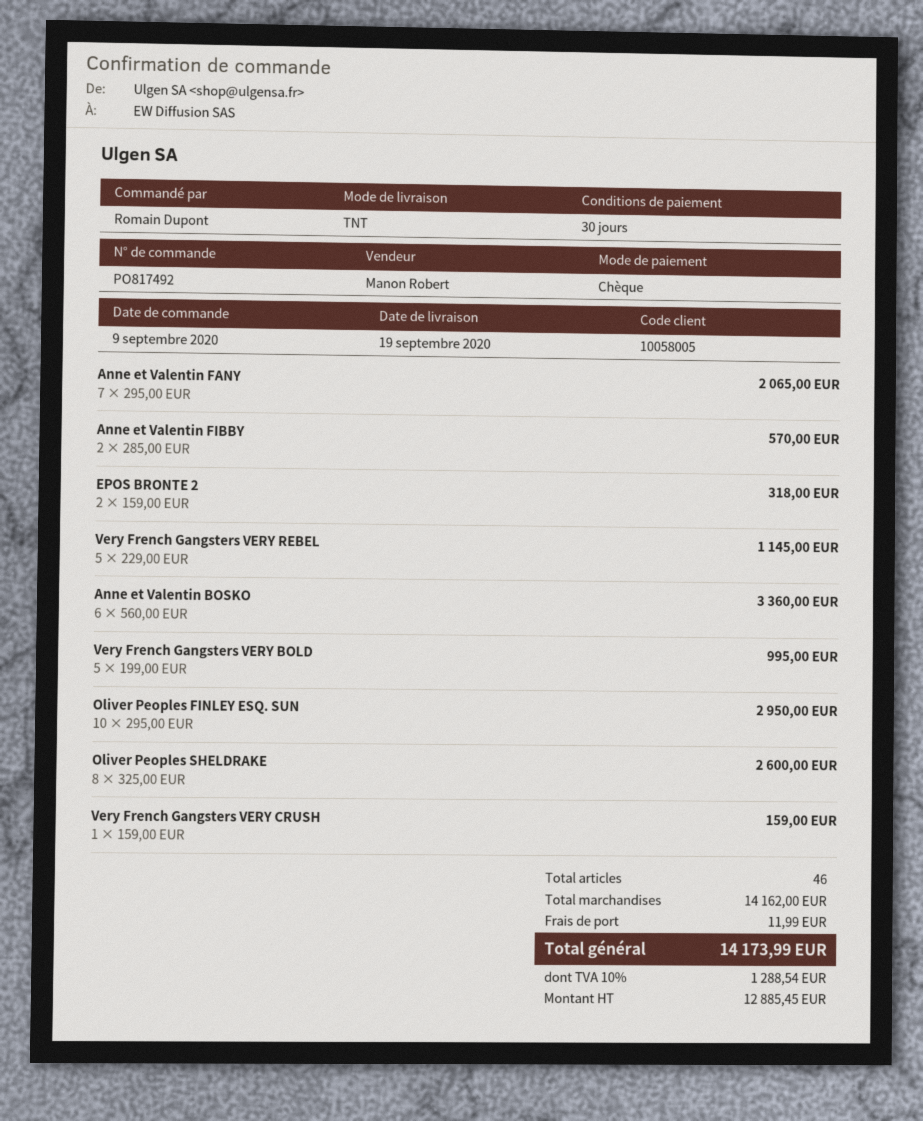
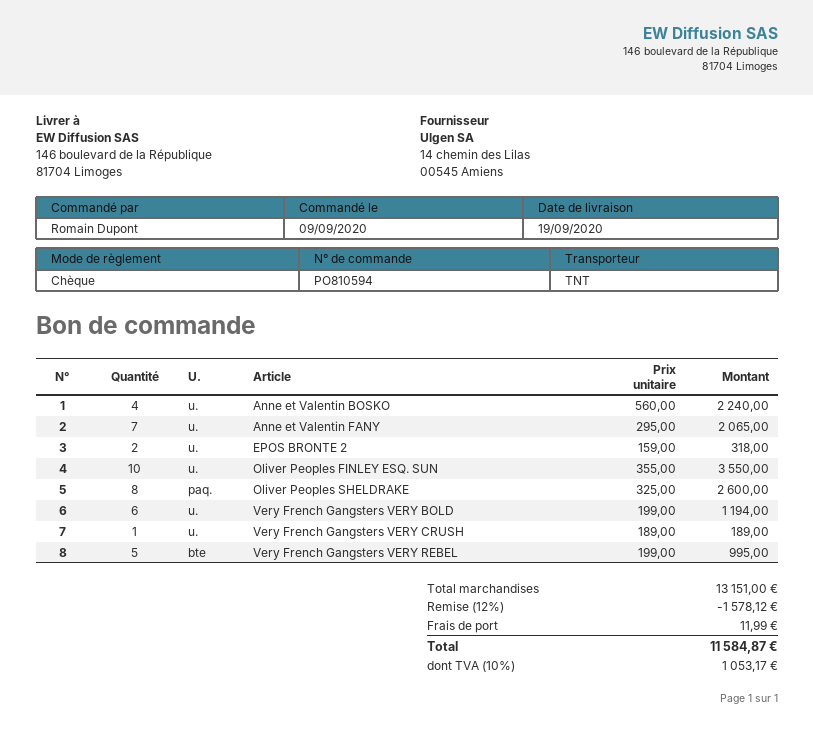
order number: PO817492 -> PO810594
Anne et Valentin FIBBY: 2 x 285.00 = 570.00 -> none
Very French Gangsters VERY REBEL: 5 x 229.00 = 1145.00 -> 5 x 199.00 = 995.00
Anne et Valentin BOSKO: 6 x 560.00 = 3360.00 -> 4 x 560.00 = 2240.00
Very French Gangsters VERY BOLD: 5 x 199.00 = 995.00 -> 6 x 199.00 = 1194.00
Oliver Peoples FINLEY ESQ. SUN: 10 x 295.00 = 2950.00 -> 10 x 355.00 = 3550.00
Very French Gangsters VERY CRUSH: 1 x 159.00 = 159.00 -> 1 x 189.00 = 189.00
subtotal: 14162.00 -> 13151.00
discount: none -> 12% = 1578.12
tax: 10% = 1288.54 -> 10% = 1053.17
total: 14173.99 -> 11584.87

